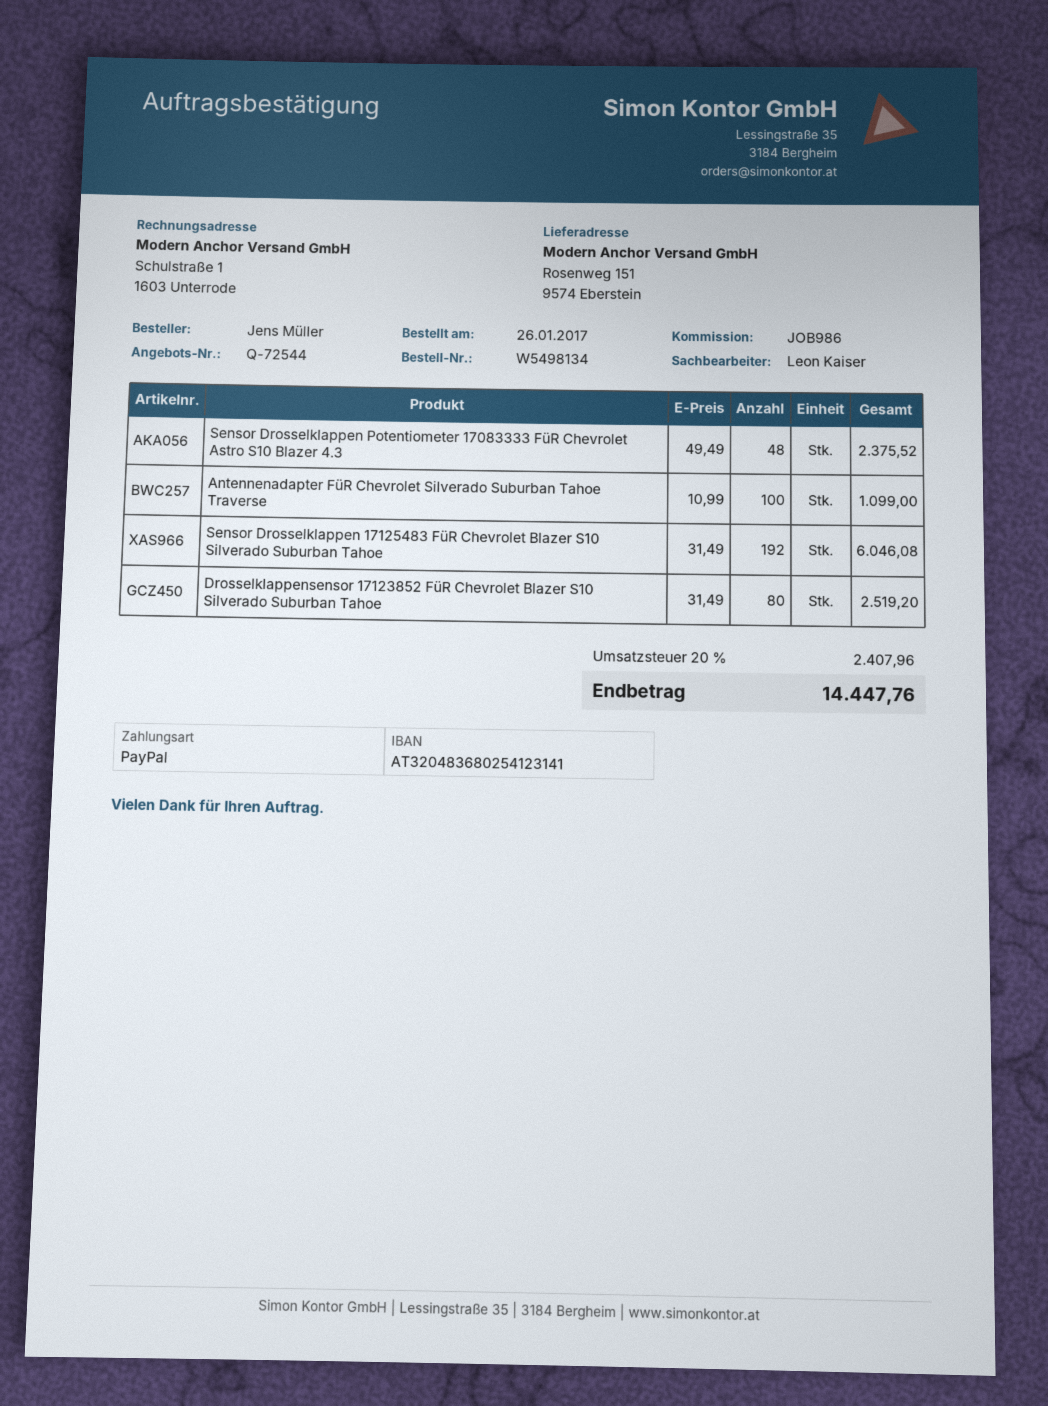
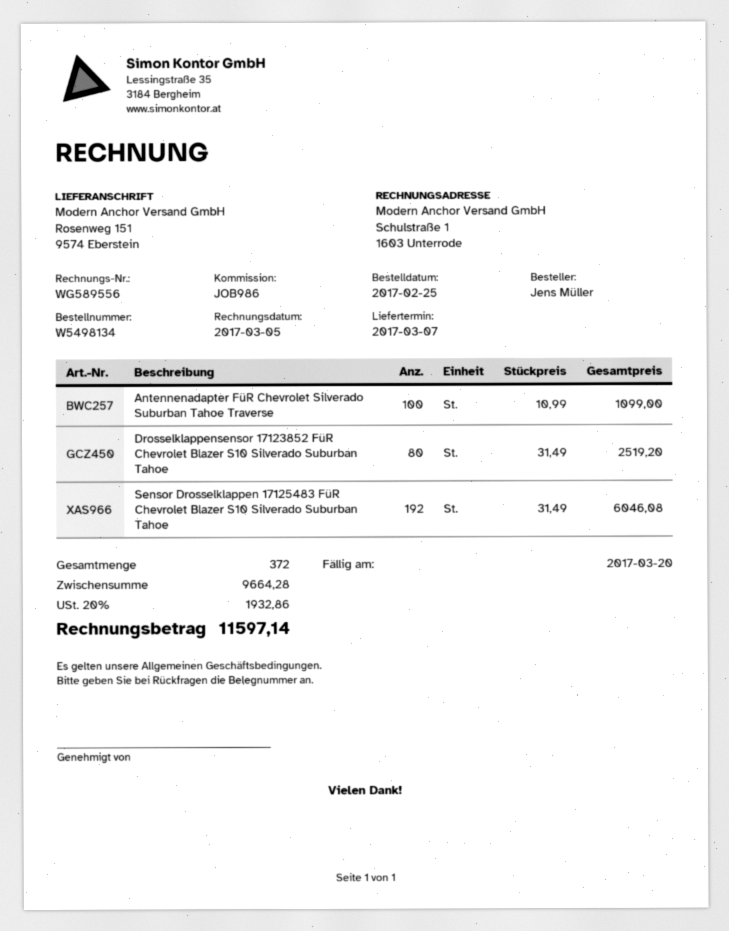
order date: 2017-01-26 -> 2017-02-25
Sensor Drosselklappen Potentiometer 17083333 FüR Chevrolet Astro S10 Blazer 4.3: 48 x 49.49 = 2375.52 -> none
tax: 20% = 2407.96 -> 20% = 1932.86
total: 14447.76 -> 11597.14

